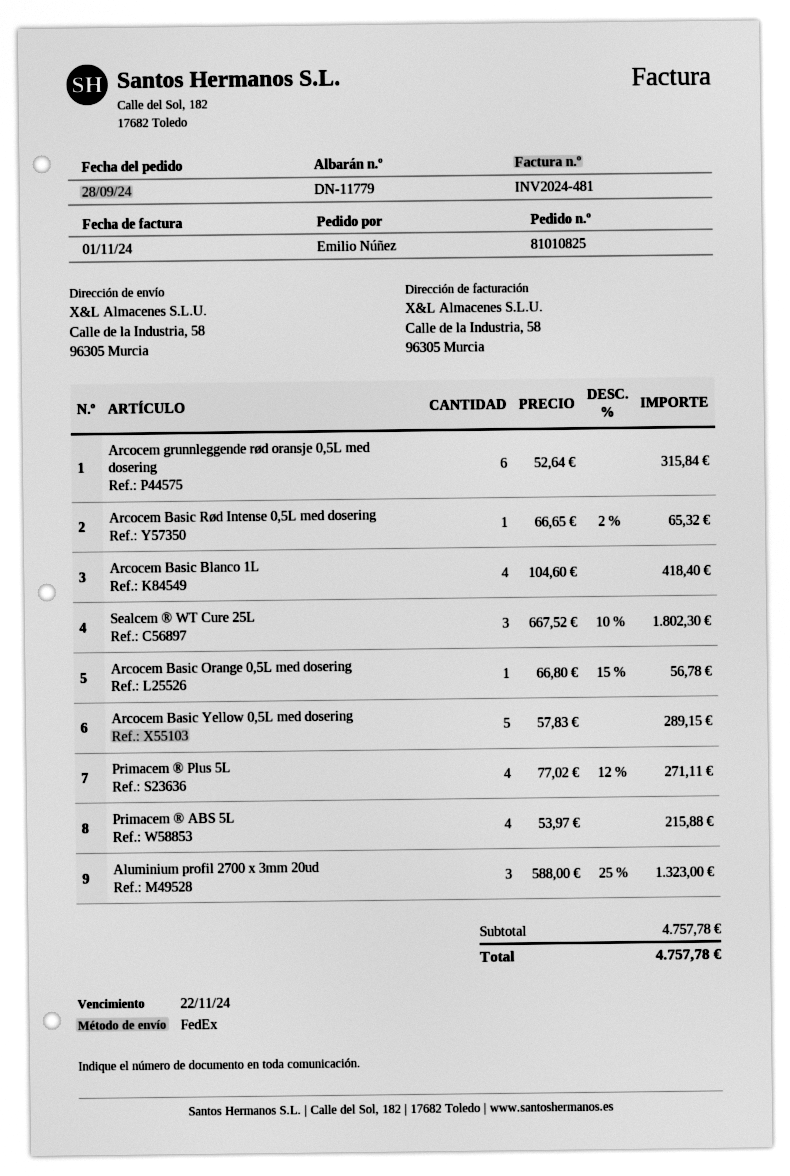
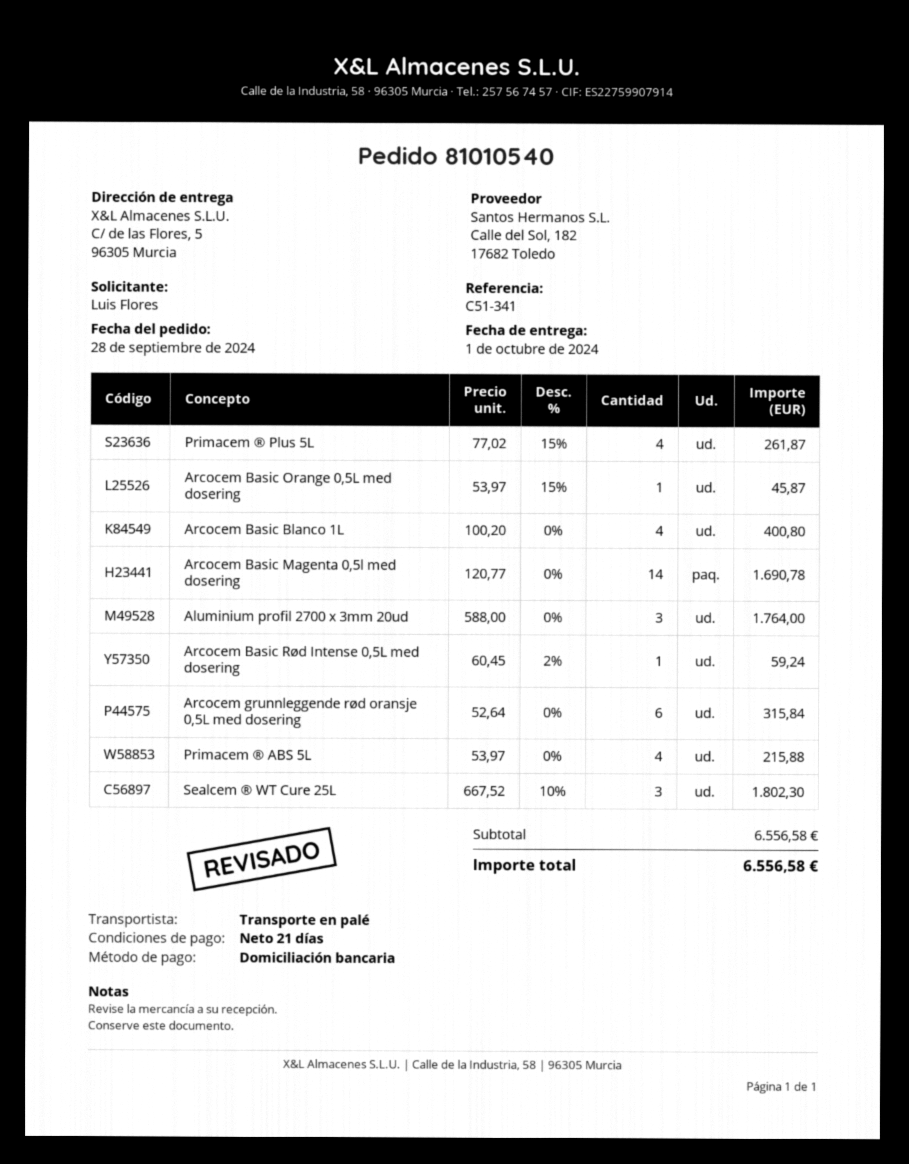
order number: 81010825 -> 81010540
ordered by: Emilio Núñez -> Luis Flores
shipping method: FedEx -> pallet freight
ship to: Calle de la Industria, 58, 96305 Murcia -> C/ de las Flores, 5, 96305 Murcia
Arcocem Basic Rød Intense 0,5L med dosering: 1 x 66.65 - 2% = 65.32 -> 1 x 60.45 - 2% = 59.24
Arcocem Basic Blanco 1L: 4 x 104.60 = 418.40 -> 4 x 100.20 = 400.80
Arcocem Basic Orange 0,5L med dosering: 1 x 66.80 - 15% = 56.78 -> 1 x 53.97 - 15% = 45.87
Arcocem Basic Yellow 0,5L med dosering: 5 x 57.83 = 289.15 -> none
Primacem ® Plus 5L: 4 x 77.02 - 12% = 271.11 -> 4 x 77.02 - 15% = 261.87
Aluminium profil 2700 x 3mm 20ud: 3 x 588.00 - 25% = 1323.00 -> 3 x 588.00 = 1764.00
Arcocem Basic Magenta 0,5l med dosering: none -> 14 x 120.77 = 1690.78
subtotal: 4757.78 -> 6556.58
total: 4757.78 -> 6556.58

